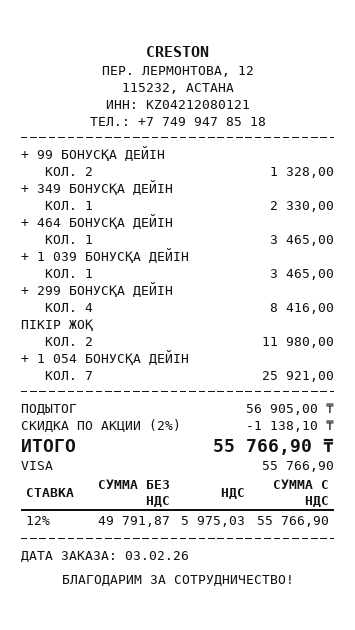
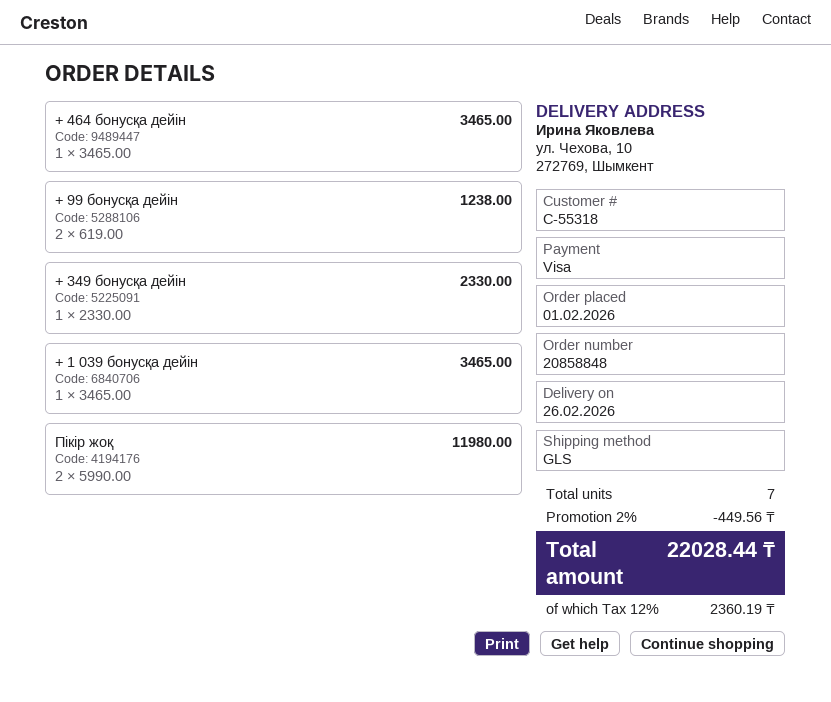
order date: 2026-02-03 -> 2026-02-01
+ 99 БОНУСҚА ДЕЙІН: 2 for 1328.00 -> 2 for 1238.00
+ 299 БОНУСҚА ДЕЙІН: 4 for 8416.00 -> none
+ 1 054 БОНУСҚА ДЕЙІН: 7 for 25921.00 -> none
discount: 2% = 1138.10 -> 2% = 449.56
tax: 12% = 5975.03 -> 12% = 2360.19
total: 55766.90 -> 22028.44

